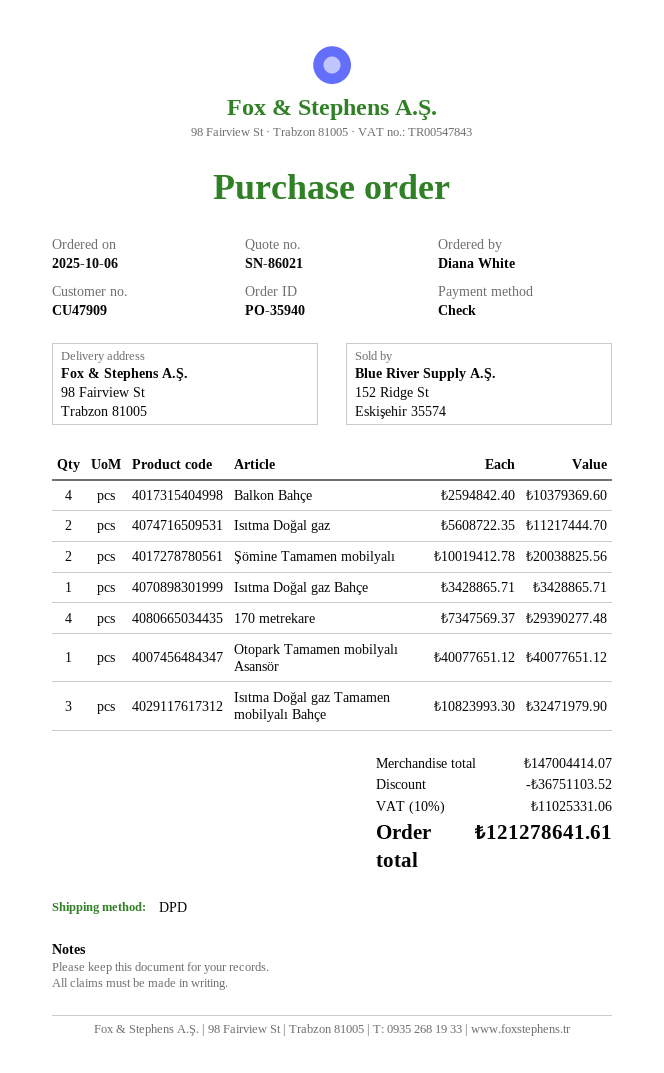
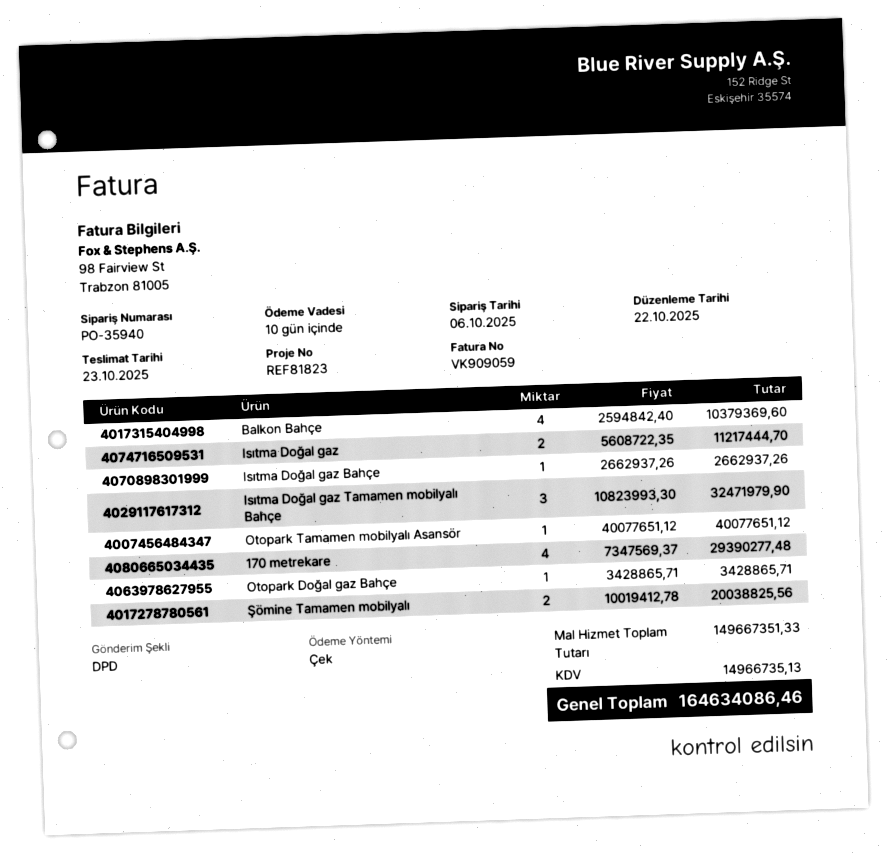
Isıtma Doğal gaz Bahçe: 1 x 3428865.71 = 3428865.71 -> 1 x 2662937.26 = 2662937.26
Otopark Doğal gaz Bahçe: none -> 1 x 3428865.71 = 3428865.71
subtotal: 147004414.07 -> 149667351.33
discount: 36751103.52 -> none
tax: 11025331.06 -> 14966735.13
total: 121278641.61 -> 164634086.46

